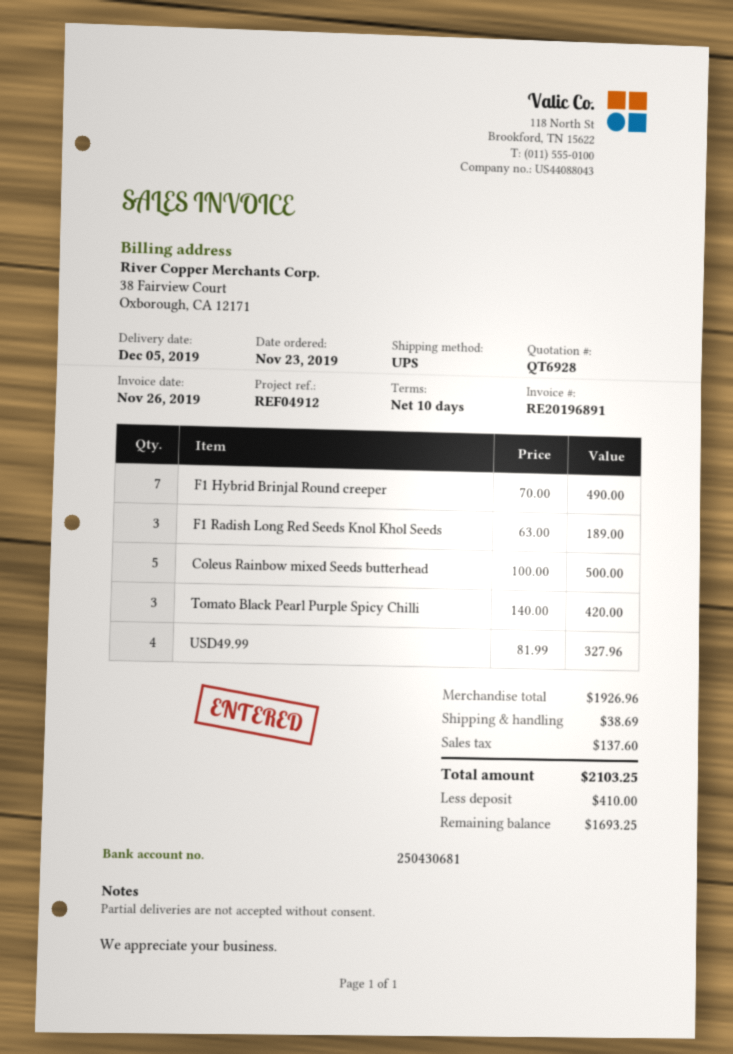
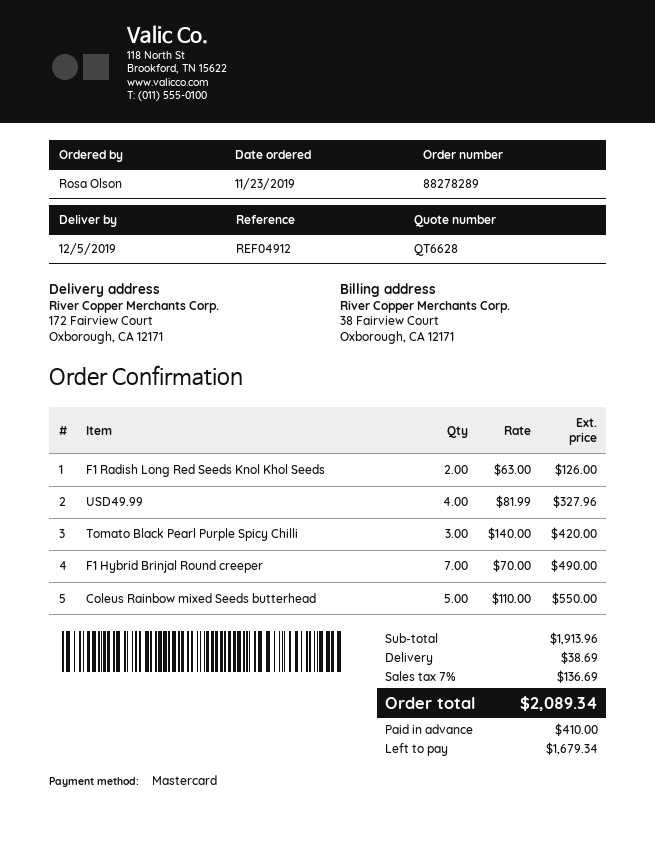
quote number: QT6928 -> QT6628
F1 Radish Long Red Seeds Knol Khol Seeds: 3 x 63.00 = 189.00 -> 2 x 63.00 = 126.00
Coleus Rainbow mixed Seeds butterhead: 5 x 100.00 = 500.00 -> 5 x 110.00 = 550.00
subtotal: 1926.96 -> 1913.96
tax: 137.60 -> 136.69
total: 2103.25 -> 2089.34
balance: 1693.25 -> 1679.34

